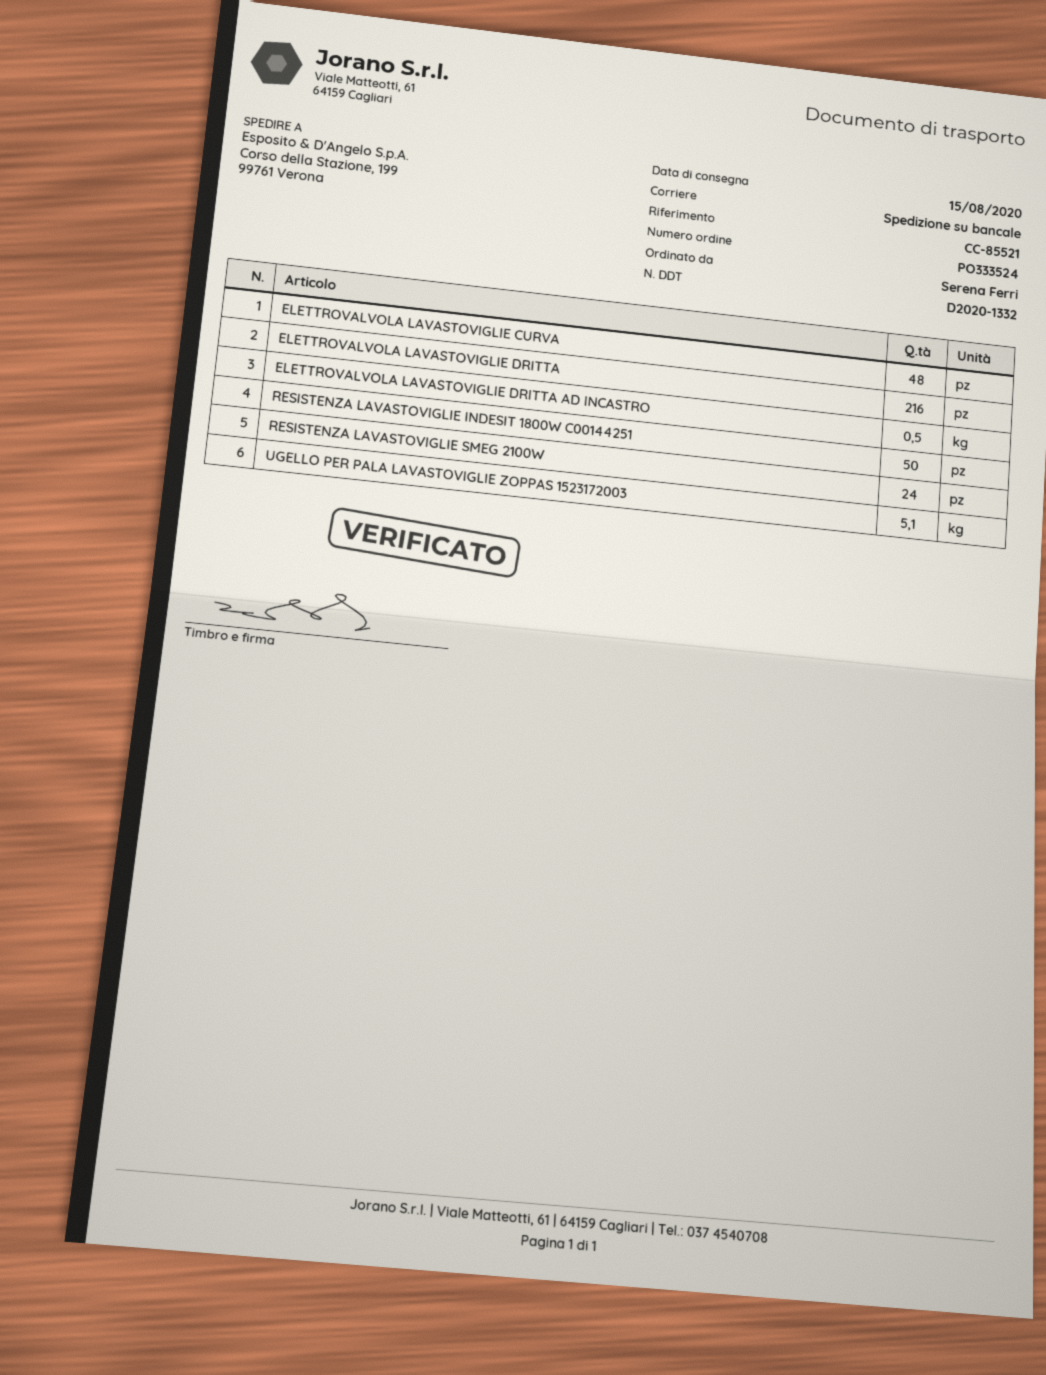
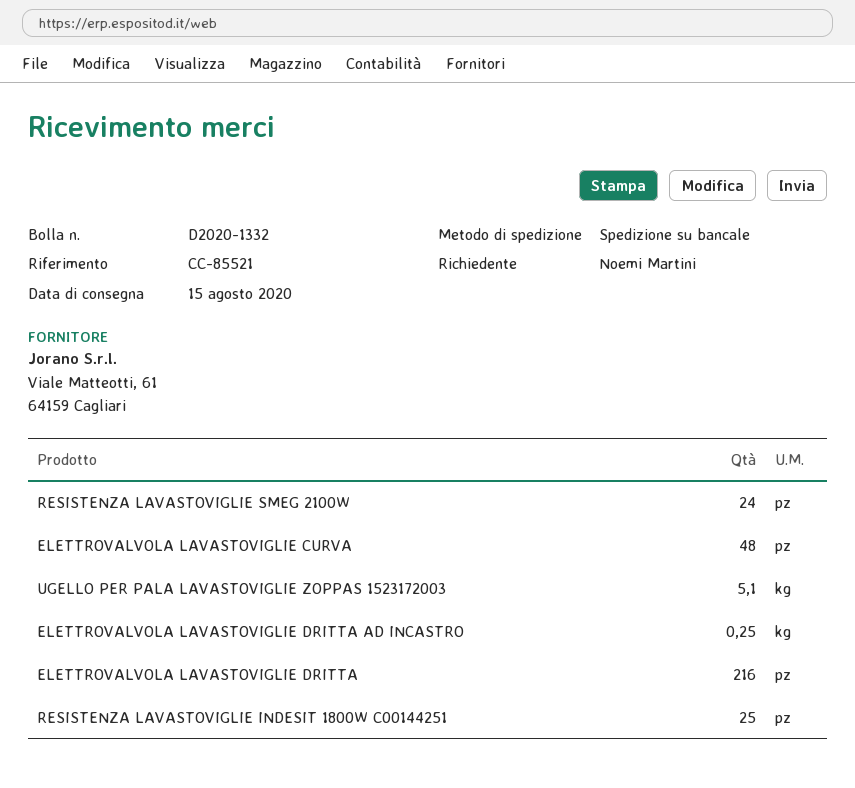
ordered by: Serena Ferri -> Noemi Martini
ELETTROVALVOLA LAVASTOVIGLIE DRITTA AD INCASTRO: 0.5 -> 0.25
RESISTENZA LAVASTOVIGLIE INDESIT 1800W C00144251: 50 -> 25

